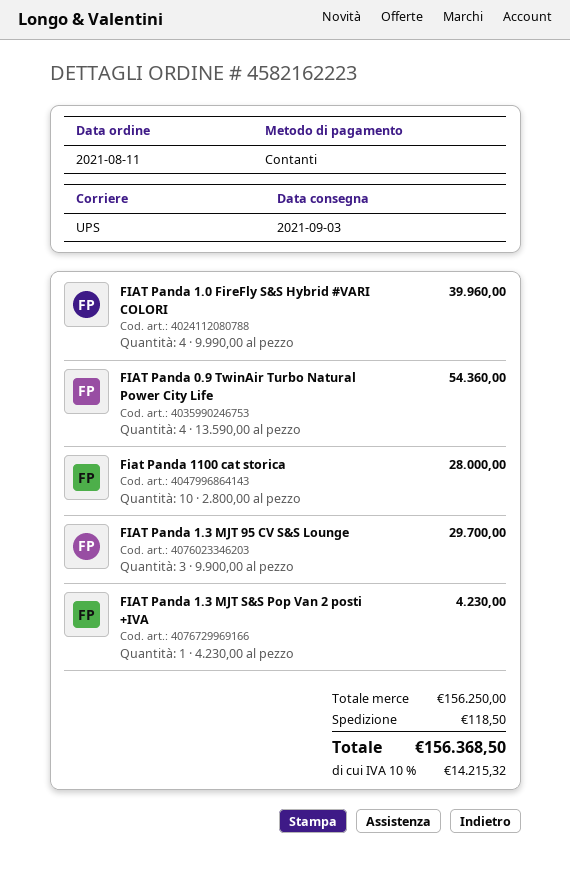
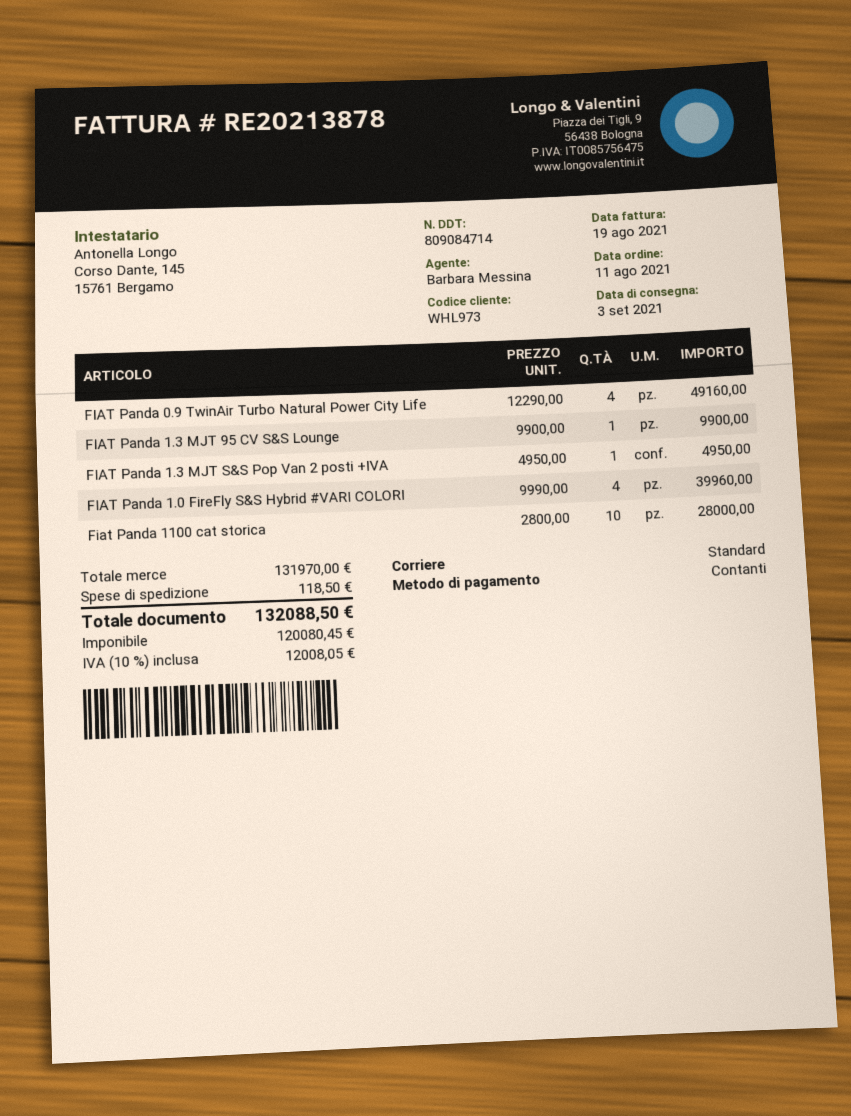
shipping method: UPS -> standard
FIAT Panda 0.9 TwinAir Turbo Natural Power City Life: 4 x 13590.00 = 54360.00 -> 4 x 12290.00 = 49160.00
FIAT Panda 1.3 MJT 95 CV S&S Lounge: 3 x 9900.00 = 29700.00 -> 1 x 9900.00 = 9900.00
FIAT Panda 1.3 MJT S&S Pop Van 2 posti +IVA: 1 x 4230.00 = 4230.00 -> 1 x 4950.00 = 4950.00
subtotal: 156250.00 -> 131970.00
tax: 10% = 14215.32 -> 10% = 12008.05
total: 156368.50 -> 132088.50

